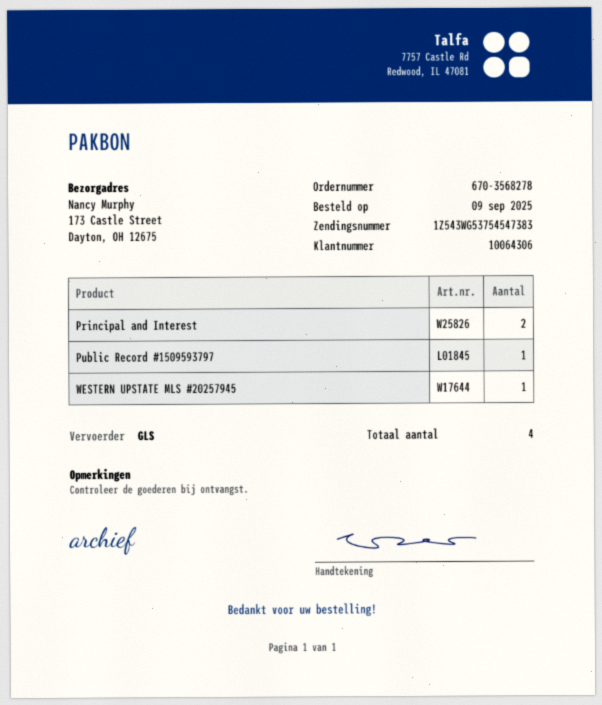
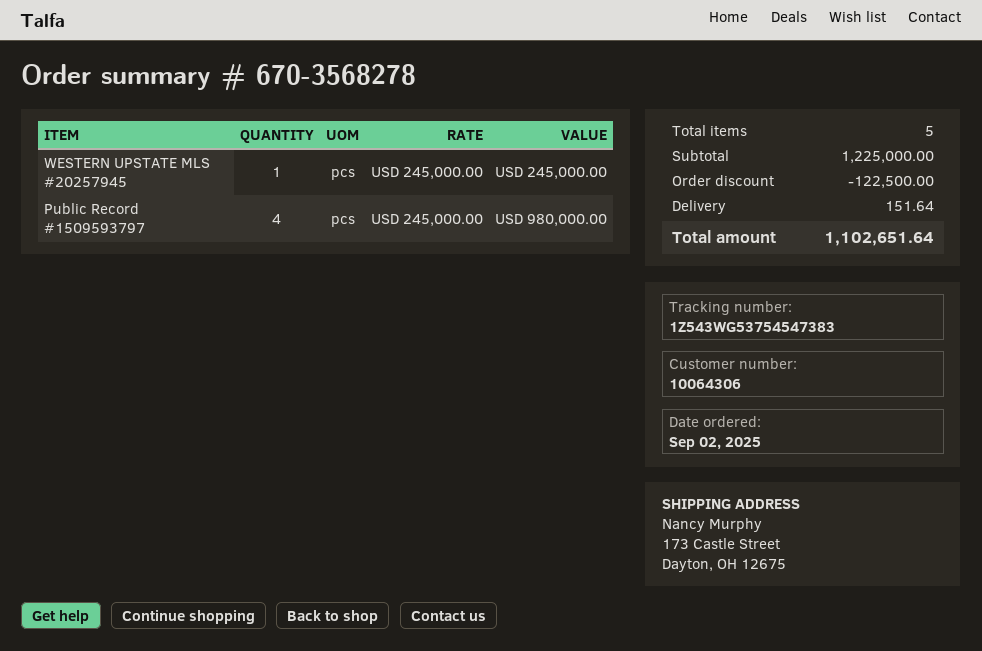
order date: 2025-09-09 -> 2025-09-02
Principal and Interest: 2 -> none
Public Record #1509593797: 1 -> 4
total quantity: 4 -> 5

